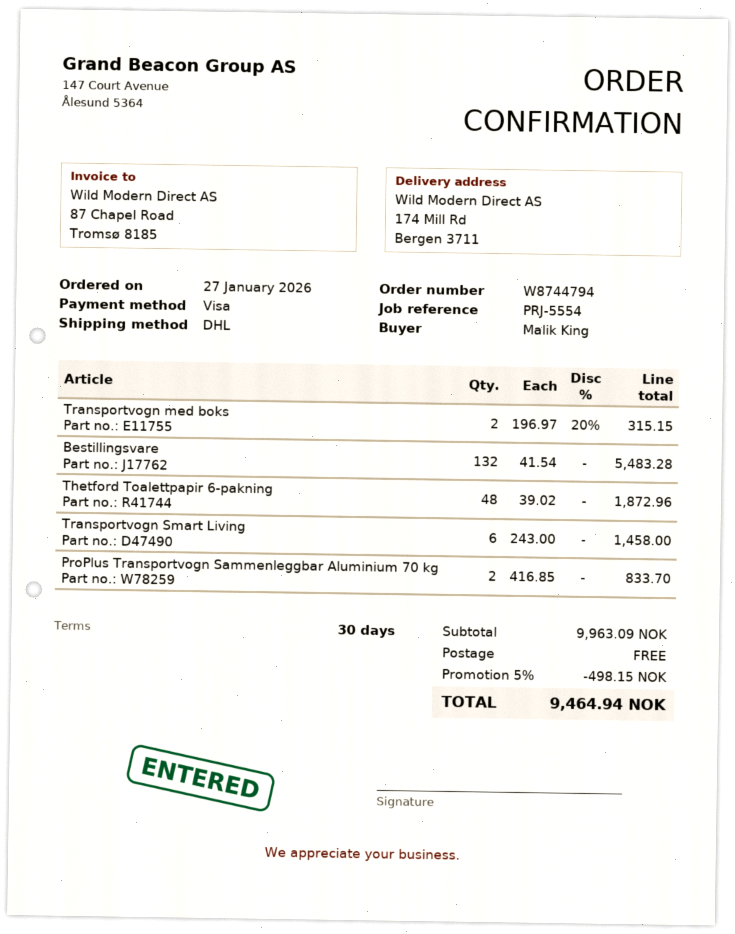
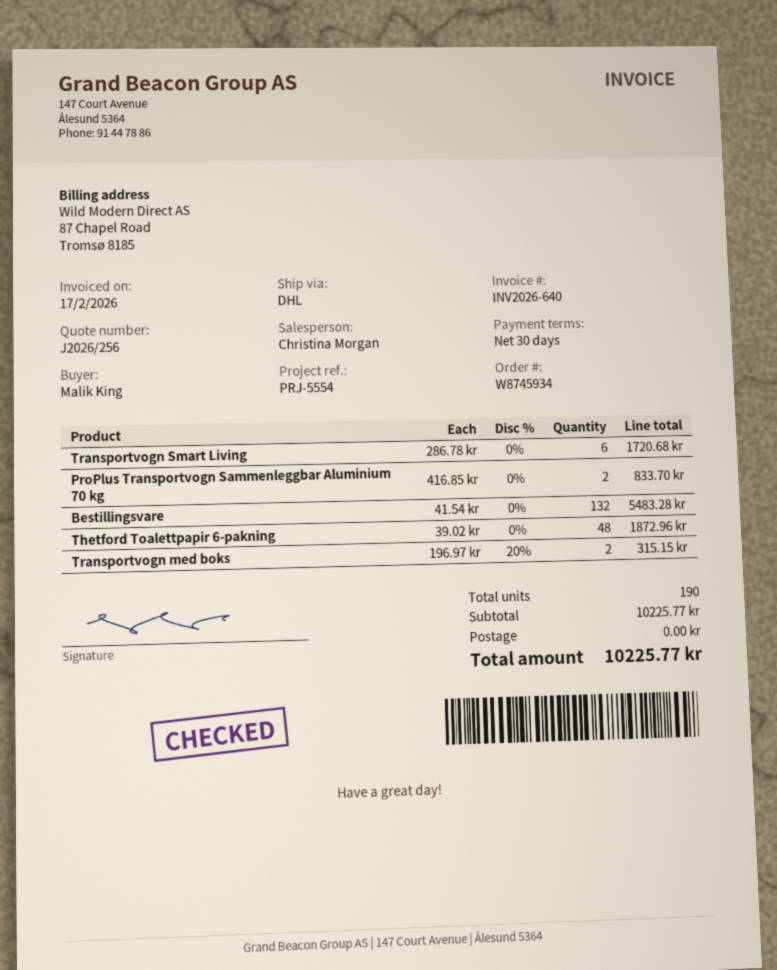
order number: W8744794 -> W8745934
Transportvogn Smart Living: 6 x 243.00 = 1458.00 -> 6 x 286.78 = 1720.68
subtotal: 9963.09 -> 10225.77
discount: 5% = 498.15 -> none
total: 9464.94 -> 10225.77

